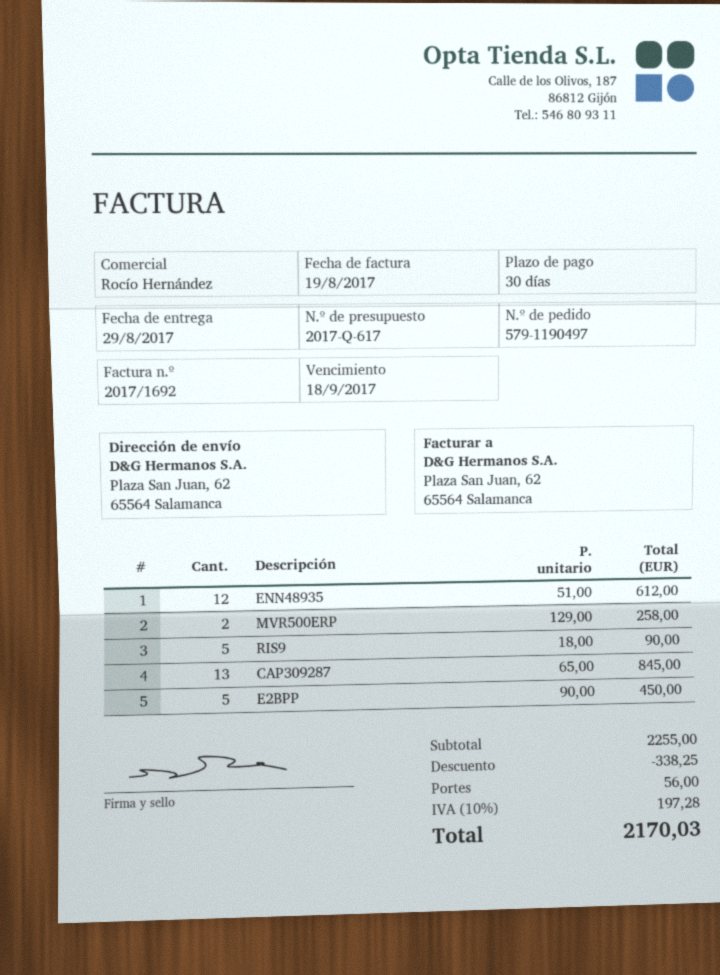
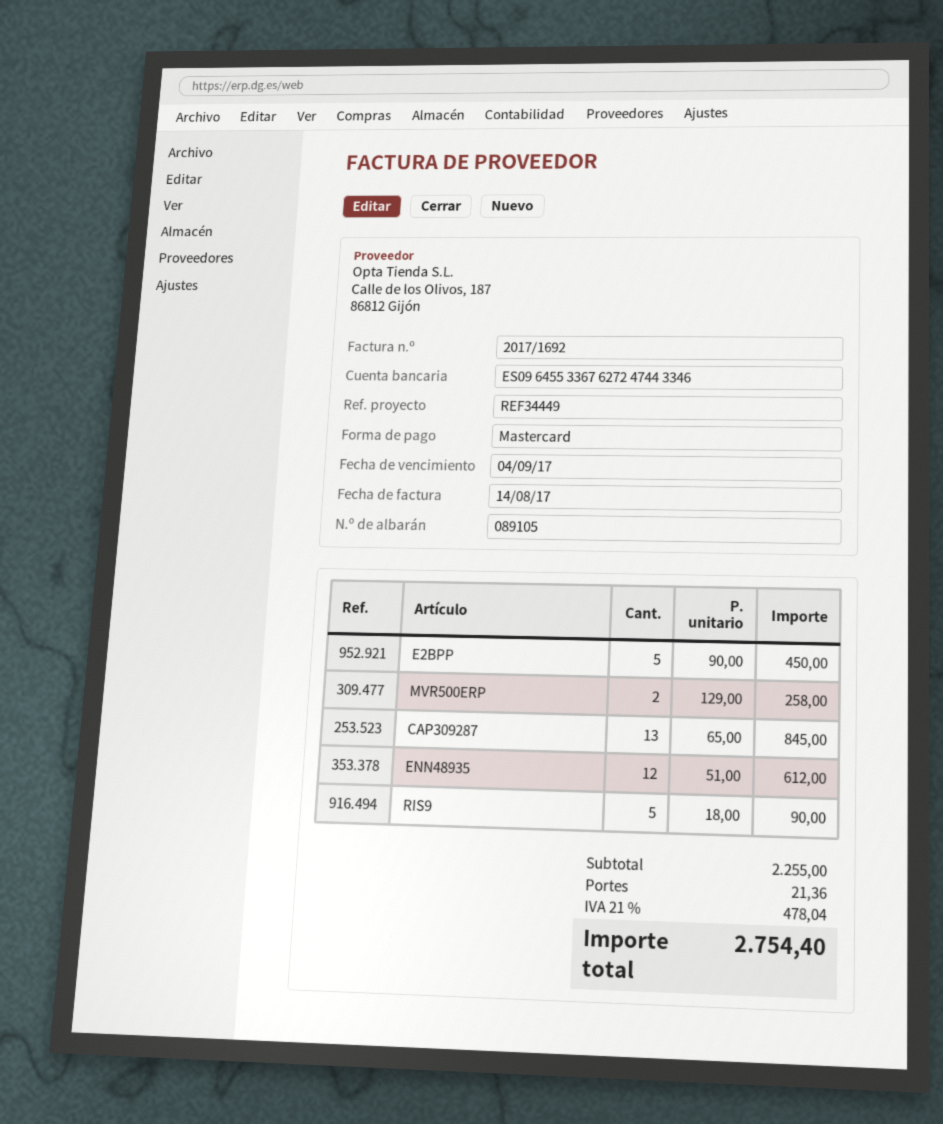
invoice date: 2017-08-19 -> 2017-08-14
due date: 2017-09-18 -> 2017-09-04
discount: 338.25 -> none
shipping: 56.00 -> 21.36
tax: 10% = 197.28 -> 21% = 478.04
total: 2170.03 -> 2754.40

